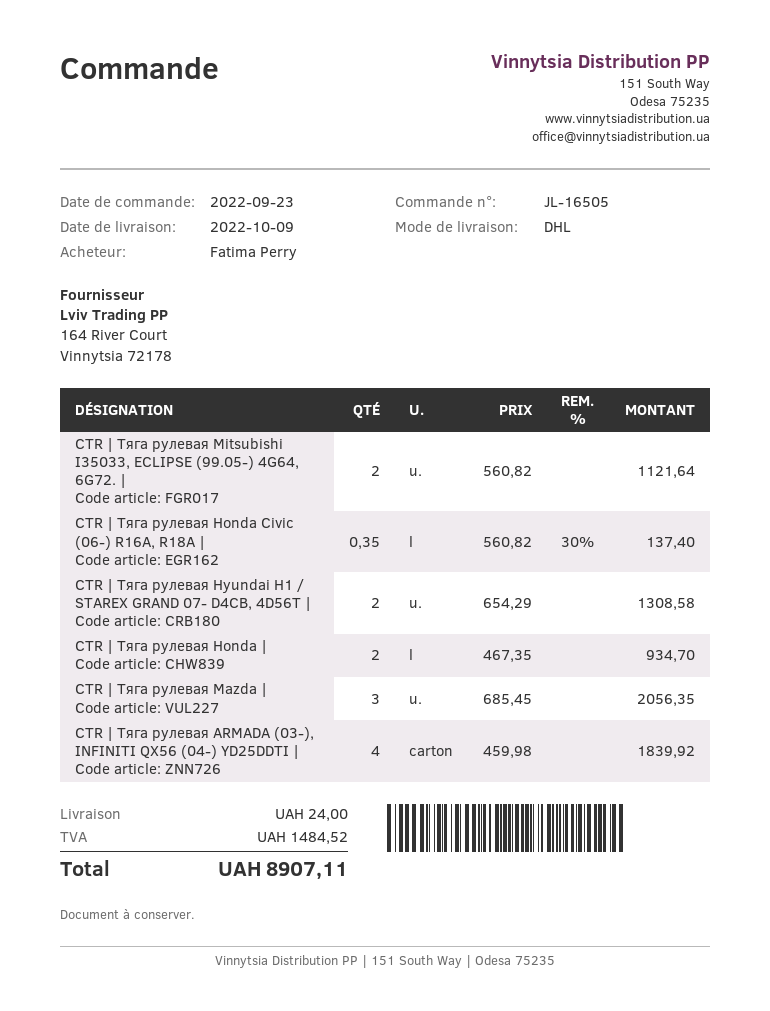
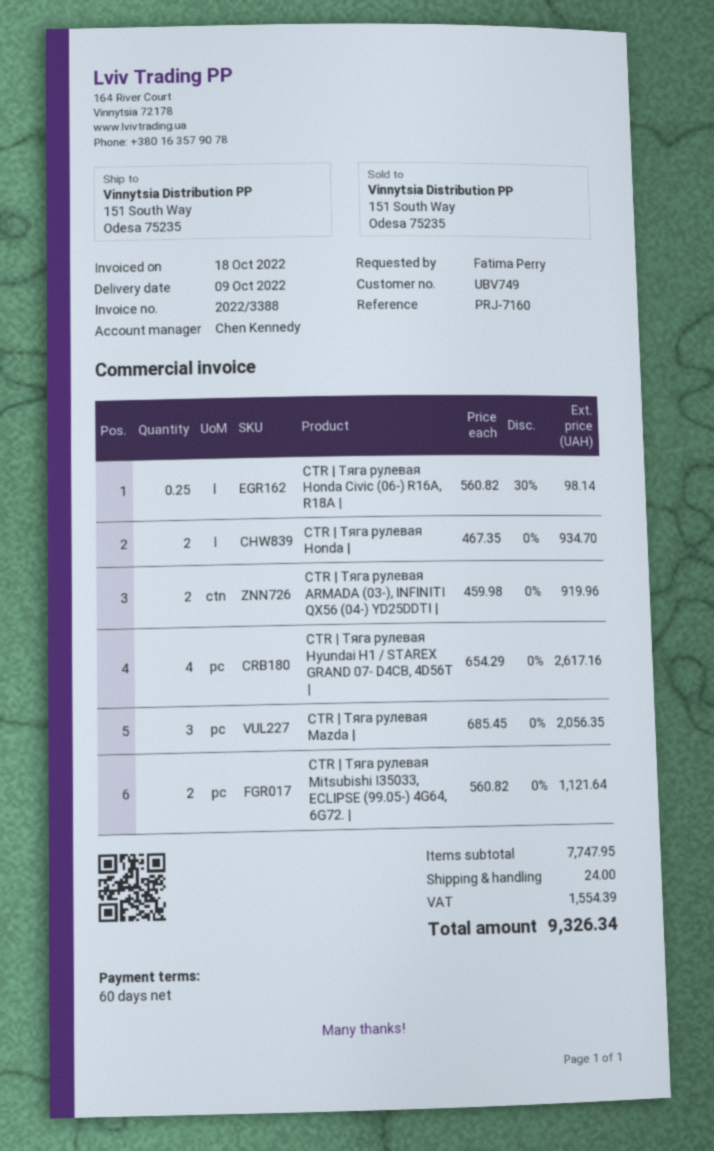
CTR | Тяга рулевая Honda Civic (06-) R16A, R18A |: 0.35 x 560.82 - 30% = 137.40 -> 0.25 x 560.82 - 30% = 98.14
CTR | Тяга рулевая Hyundai H1 / STAREX GRAND 07- D4CB, 4D56T |: 2 x 654.29 = 1308.58 -> 4 x 654.29 = 2617.16
CTR | Тяга рулевая ARMADA (03-), INFINITI QX56 (04-) YD25DDTI |: 4 x 459.98 = 1839.92 -> 2 x 459.98 = 919.96
tax: 1484.52 -> 1554.39
total: 8907.11 -> 9326.34

